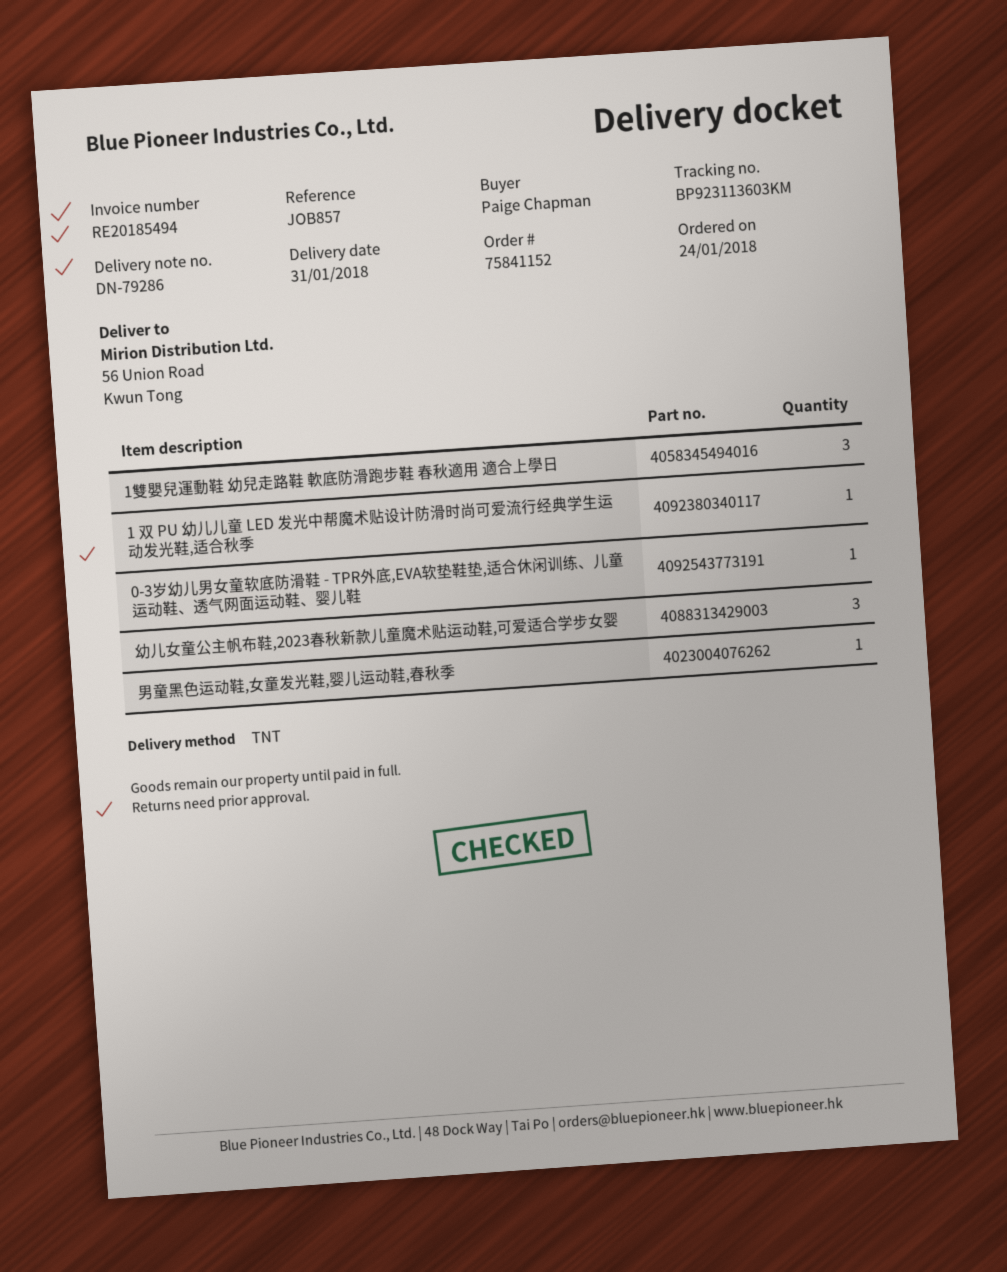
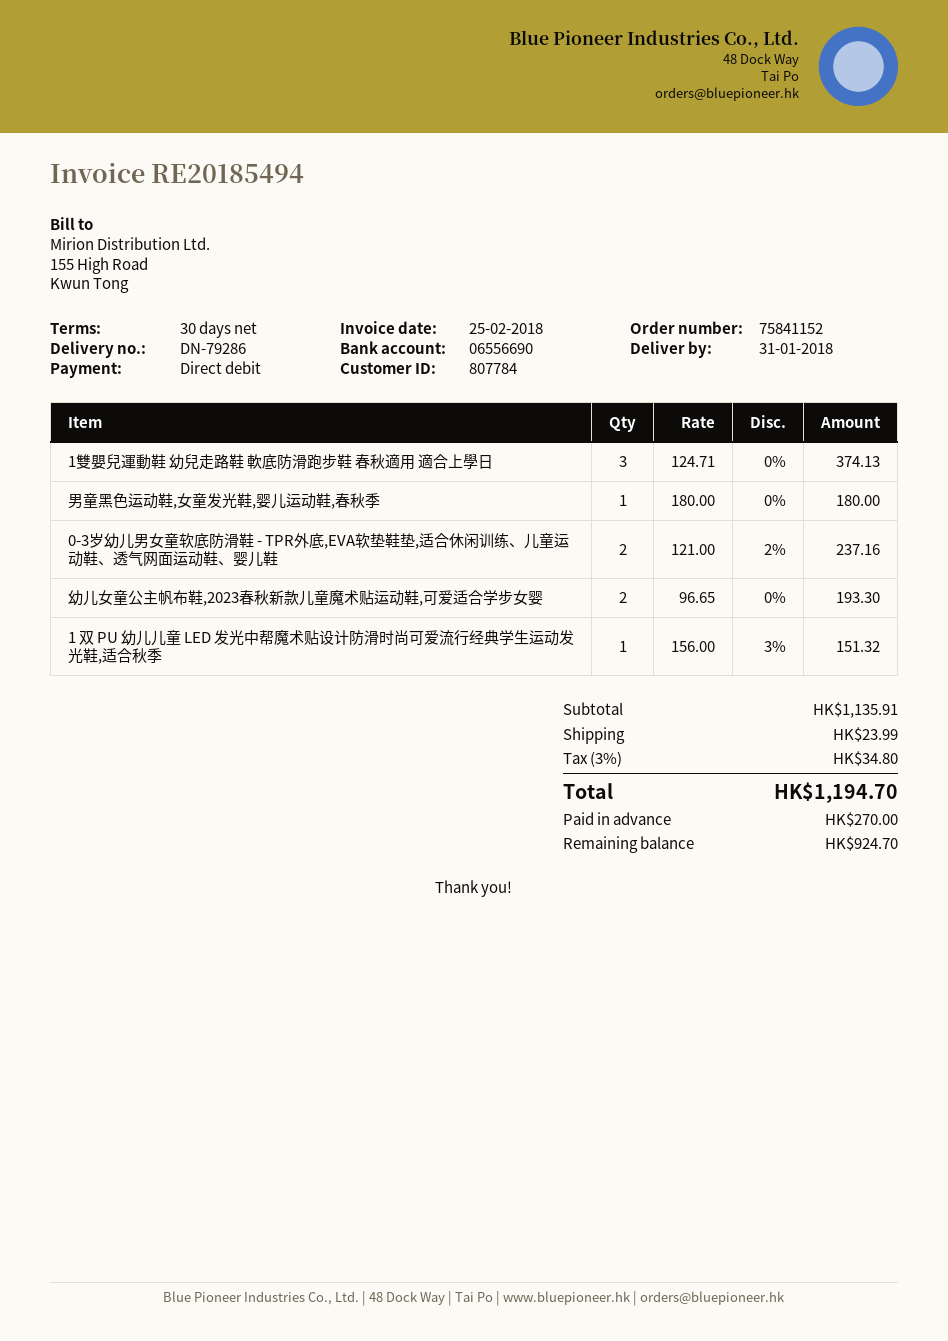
0-3岁幼儿男女童软底防滑鞋 - TPR外底,EVA软垫鞋垫,适合休闲训练、儿童运动鞋、透气网面运动鞋、婴儿鞋: 1 -> 2
幼儿女童公主帆布鞋,2023春秋新款儿童魔术贴运动鞋,可爱适合学步女婴: 3 -> 2

